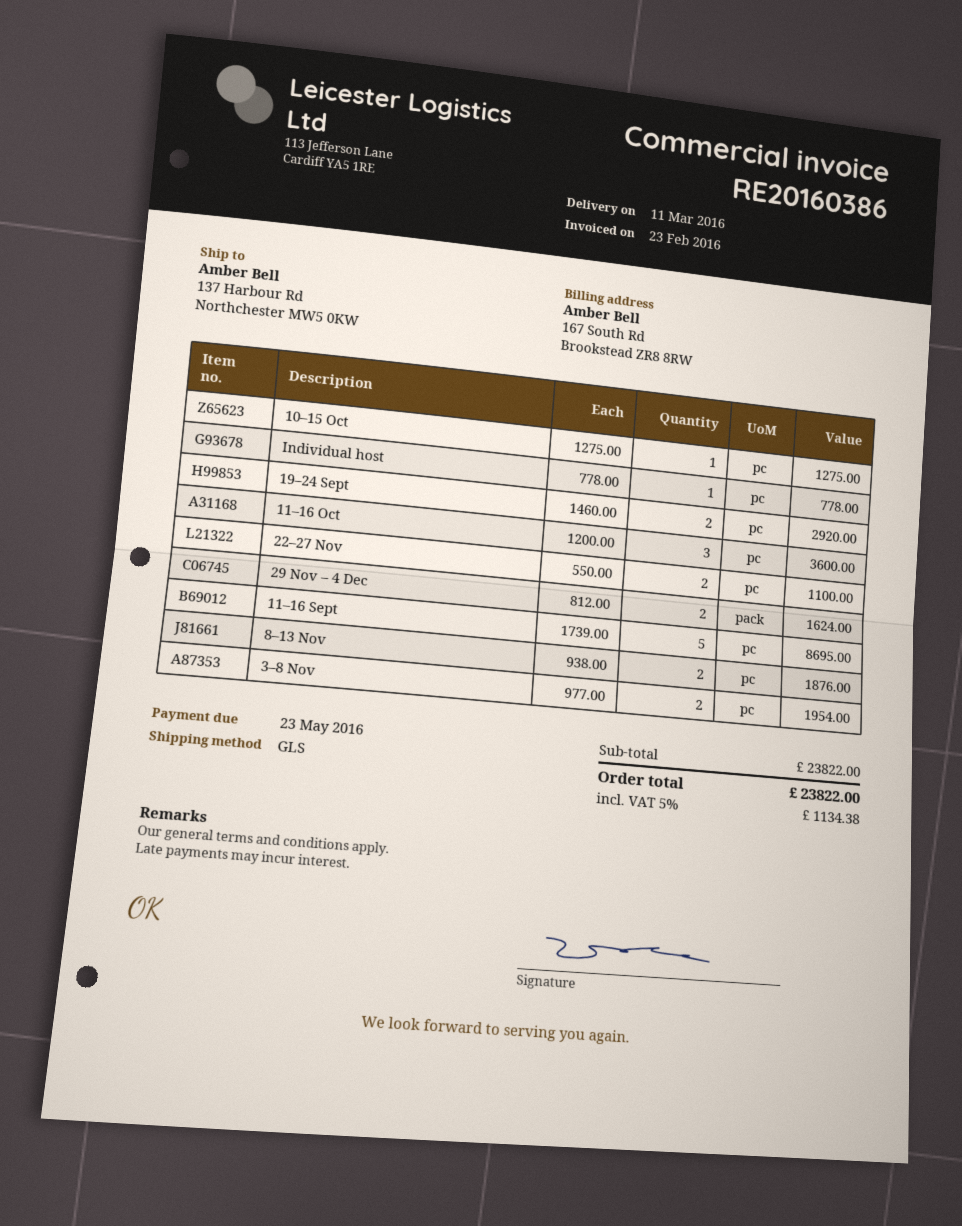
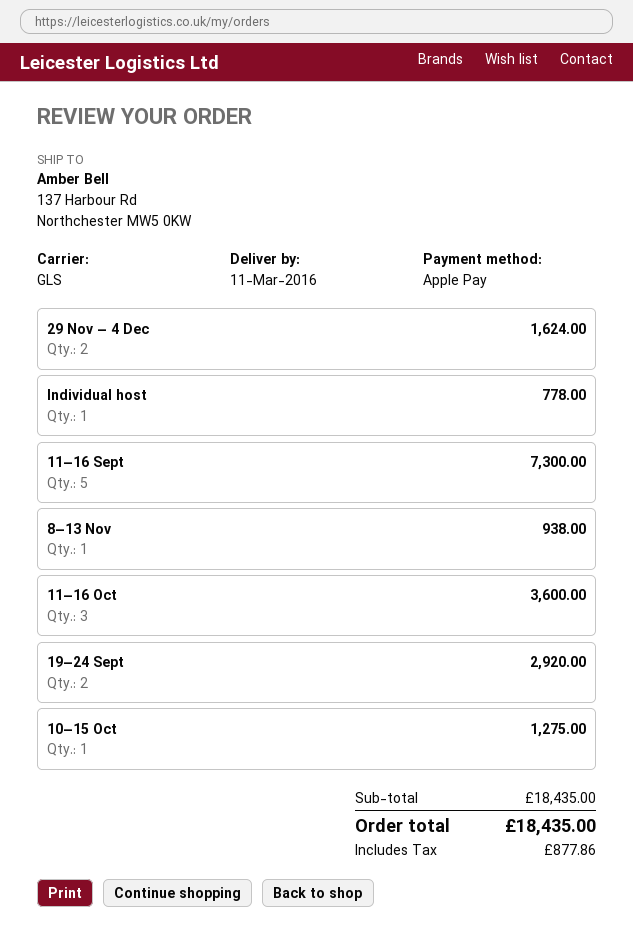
22–27 Nov: 2 for 1100.00 -> none
11–16 Sept: 5 for 8695.00 -> 5 for 7300.00
8–13 Nov: 2 for 1876.00 -> 1 for 938.00
3–8 Nov: 2 for 1954.00 -> none
subtotal: 23822.00 -> 18435.00
tax: 1134.38 -> 877.86
total: 23822.00 -> 18435.00

